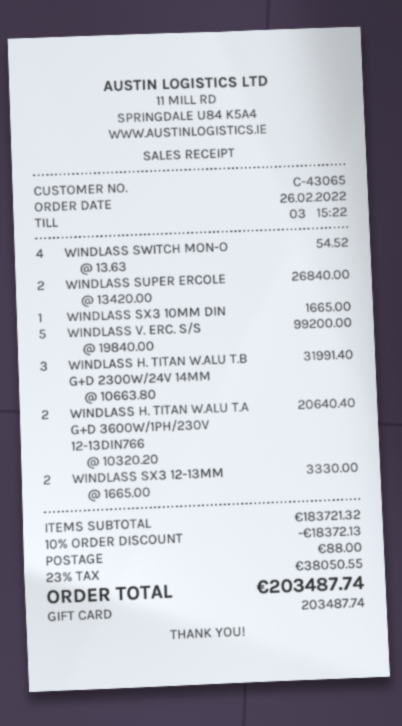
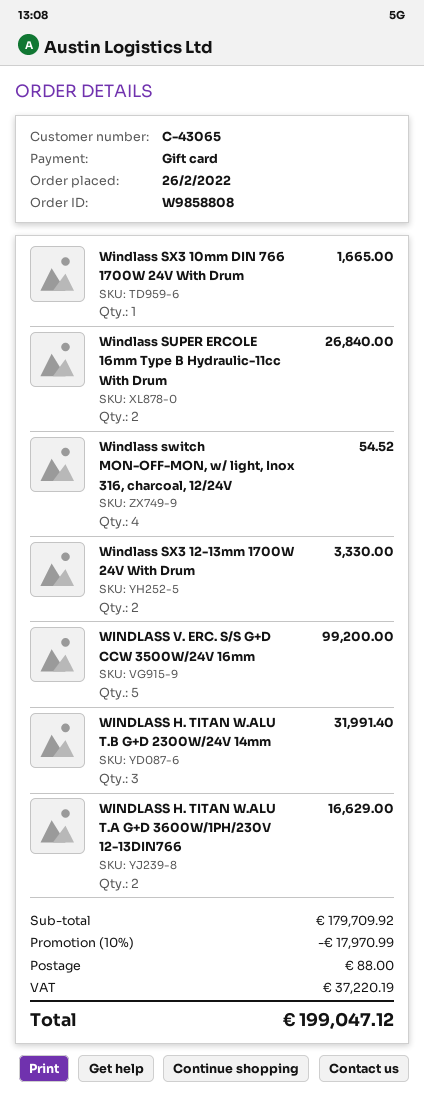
WINDLASS H. TITAN W.ALU T.A G+D 3600W/1PH/230V 12-13DIN766: 2 for 20640.40 -> 2 for 16629.00
subtotal: 183721.32 -> 179709.92
discount: 10% = 18372.13 -> 10% = 17970.99
tax: 38050.55 -> 37220.19
total: 203487.74 -> 199047.12

